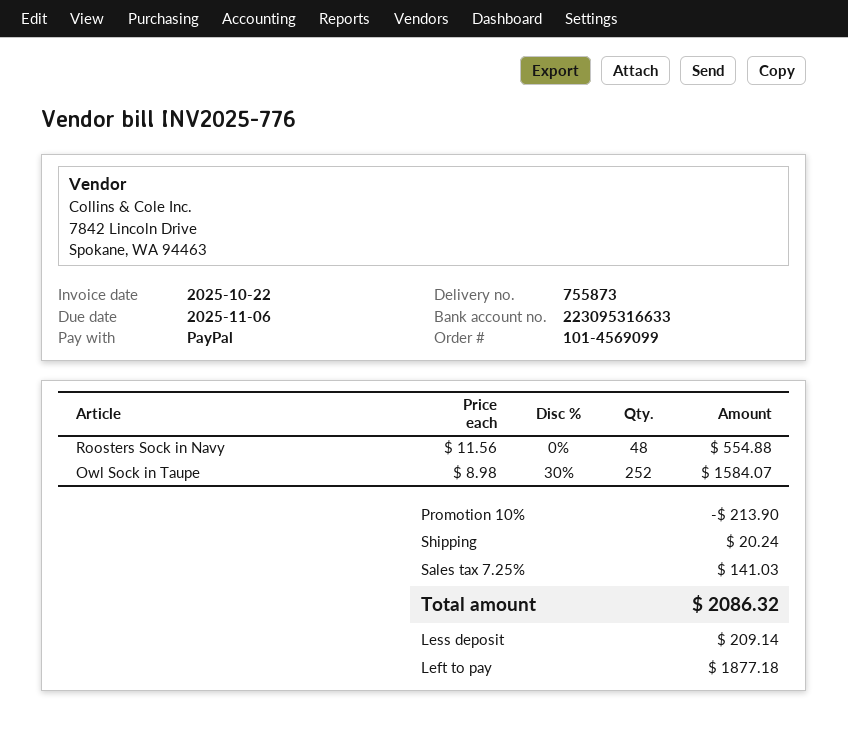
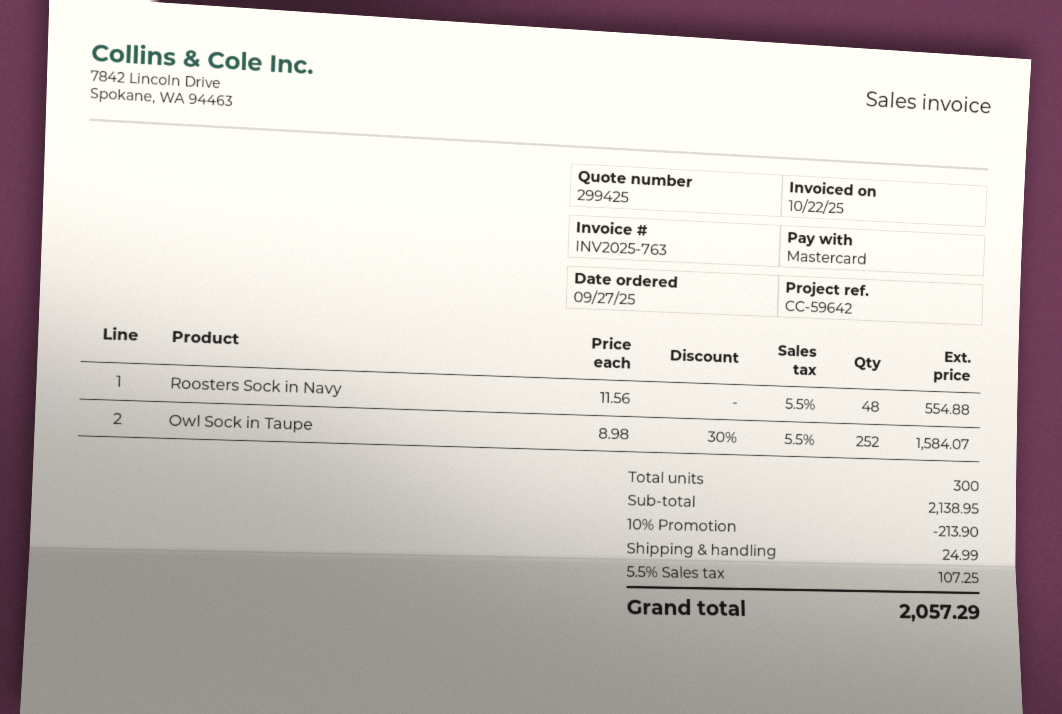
invoice number: INV2025-776 -> INV2025-763
payment method: PayPal -> Mastercard
shipping: 20.24 -> 24.99
tax: 7.25% = 141.03 -> 5.5% = 107.25
total: 2086.32 -> 2057.29

